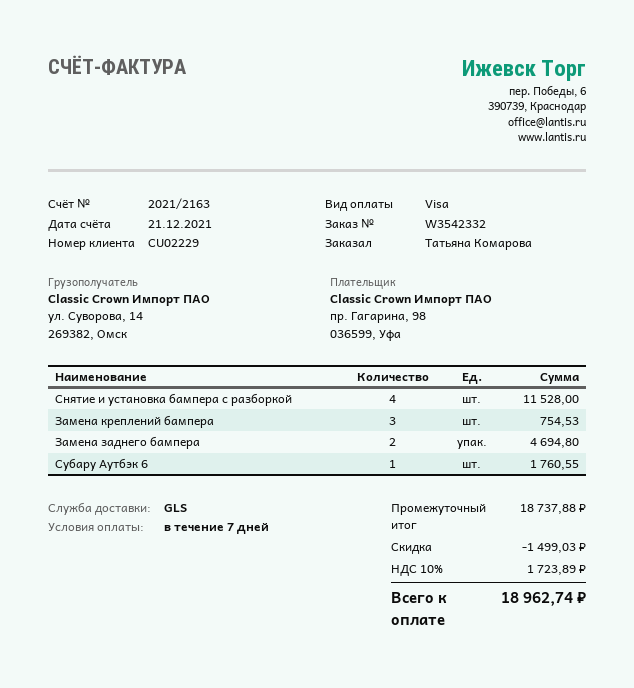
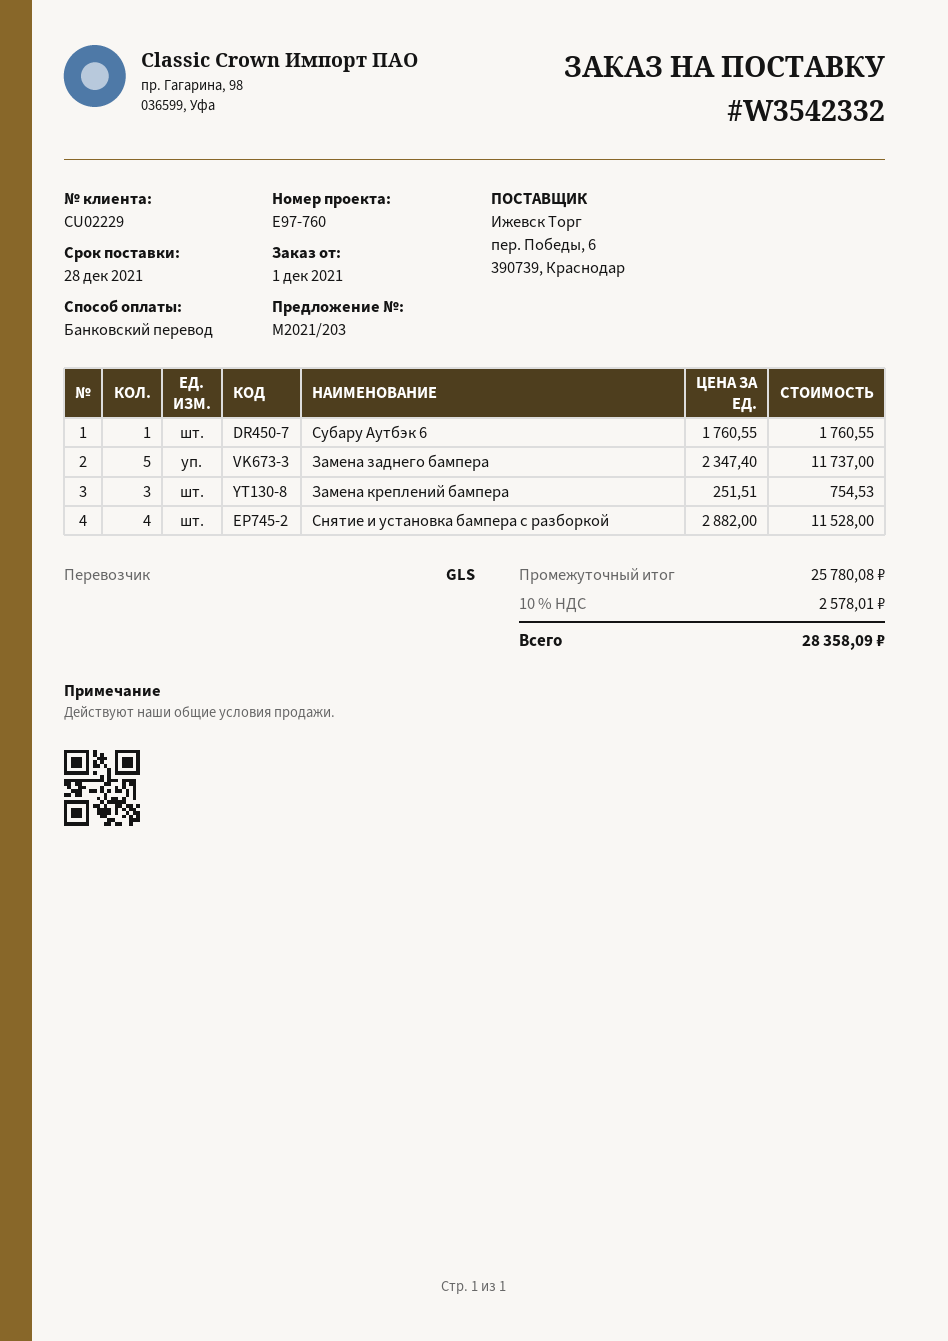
payment method: Visa -> bank transfer
Замена заднего бампера: 2 for 4694.80 -> 5 for 11737.00
subtotal: 18737.88 -> 25780.08
discount: 1499.03 -> none
tax: 10% = 1723.89 -> 10% = 2578.01
total: 18962.74 -> 28358.09

